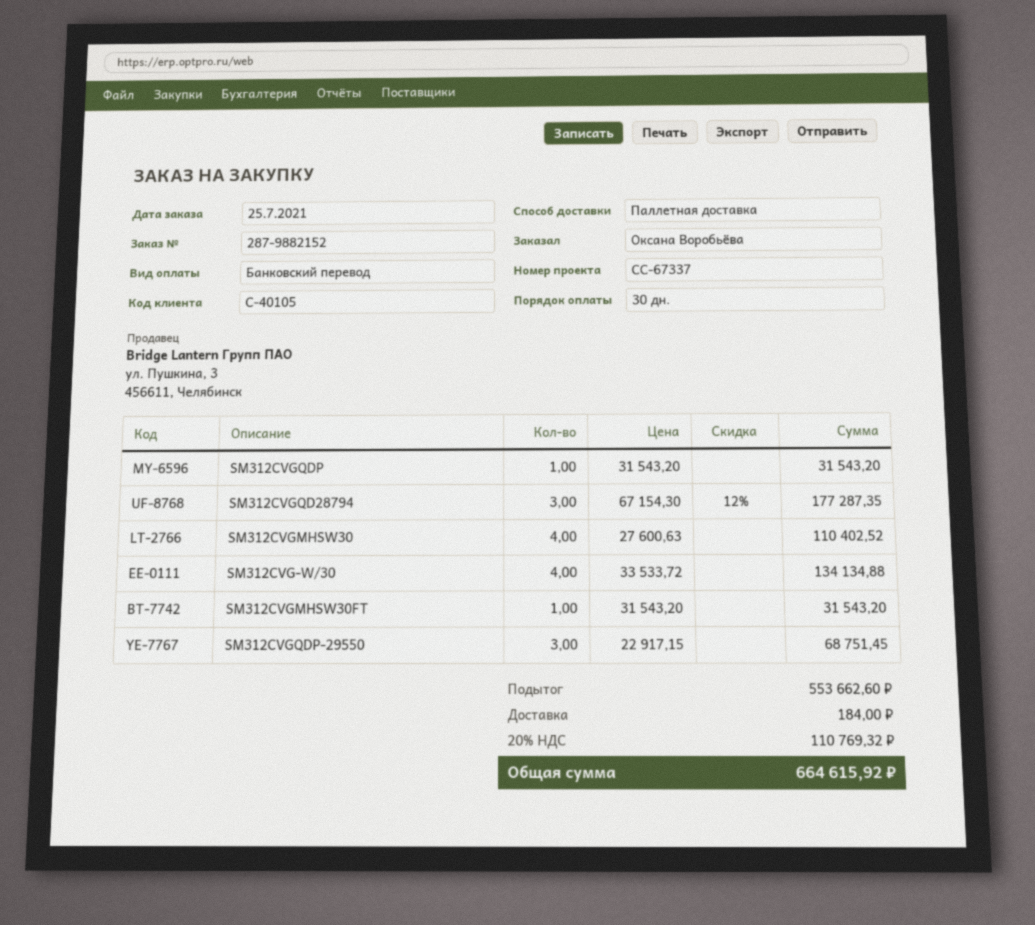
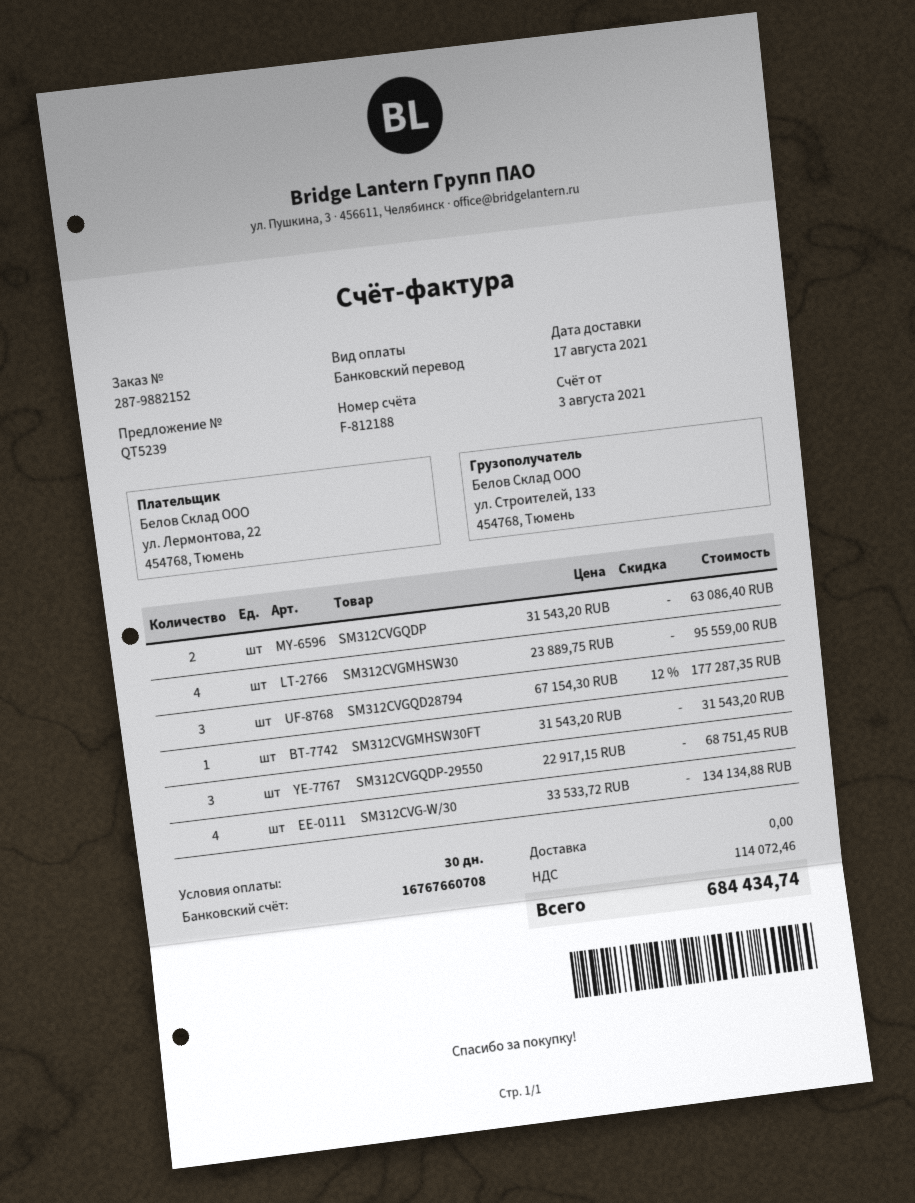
SM312CVGQDP: 1 x 31543.20 = 31543.20 -> 2 x 31543.20 = 63086.40
SM312CVGMHSW30: 4 x 27600.63 = 110402.52 -> 4 x 23889.75 = 95559.00
shipping: 184.00 -> 0.00
tax: 110769.32 -> 114072.46
total: 664615.92 -> 684434.74

